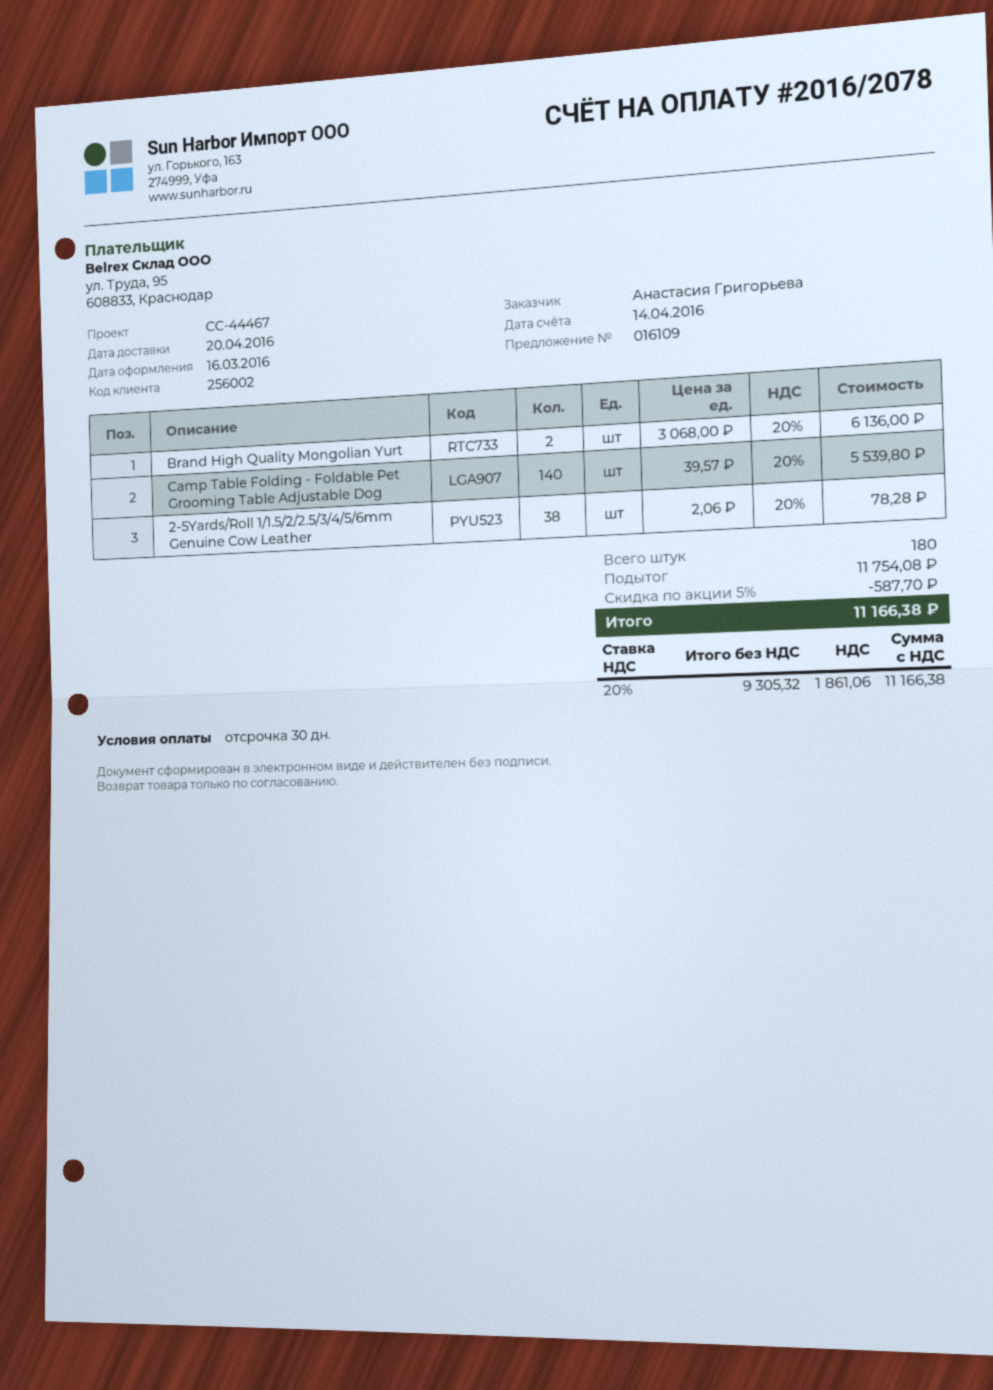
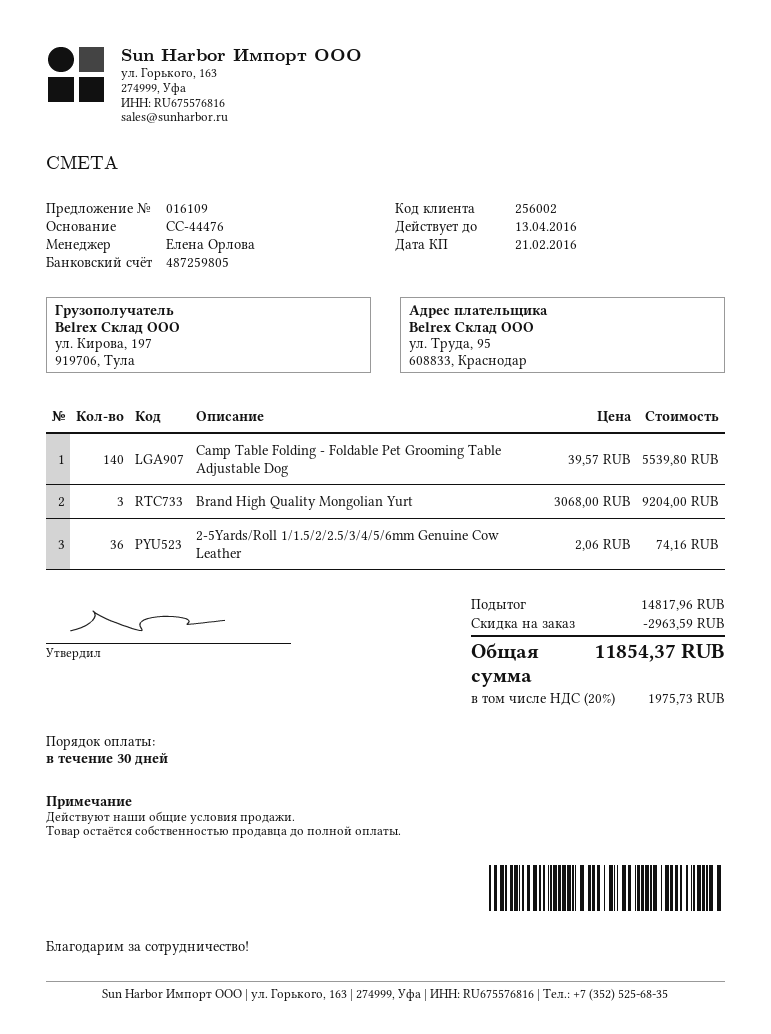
reference: CC-44467 -> CC-44476
Brand High Quality Mongolian Yurt: 2 x 3068.00 = 6136.00 -> 3 x 3068.00 = 9204.00
2-5Yards/Roll 1/1.5/2/2.5/3/4/5/6mm Genuine Cow Leather: 38 x 2.06 = 78.28 -> 36 x 2.06 = 74.16
subtotal: 11754.08 -> 14817.96
discount: 587.70 -> 2963.59
tax: 20% = 1861.06 -> 20% = 1975.73
total: 11166.38 -> 11854.37

